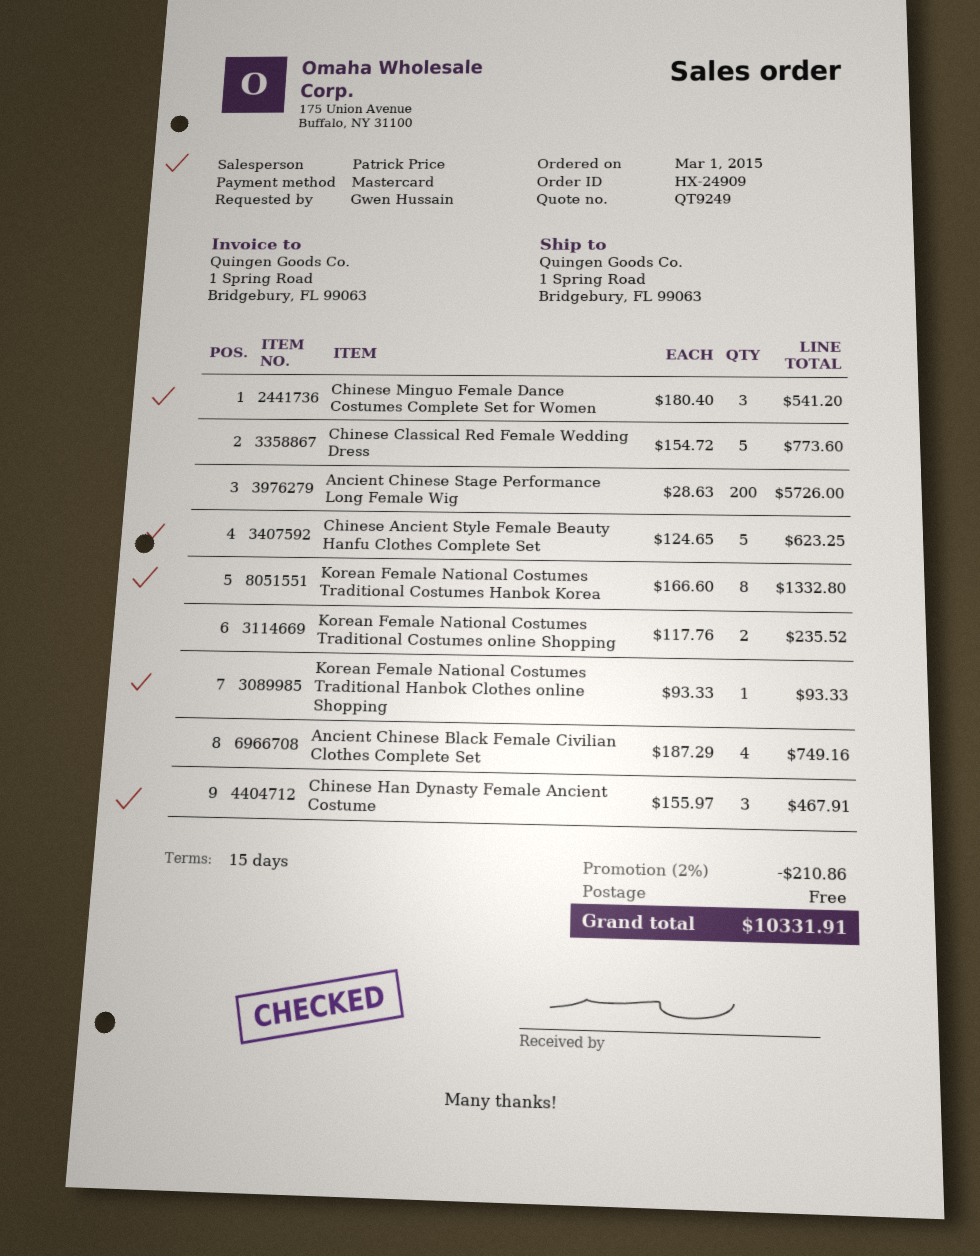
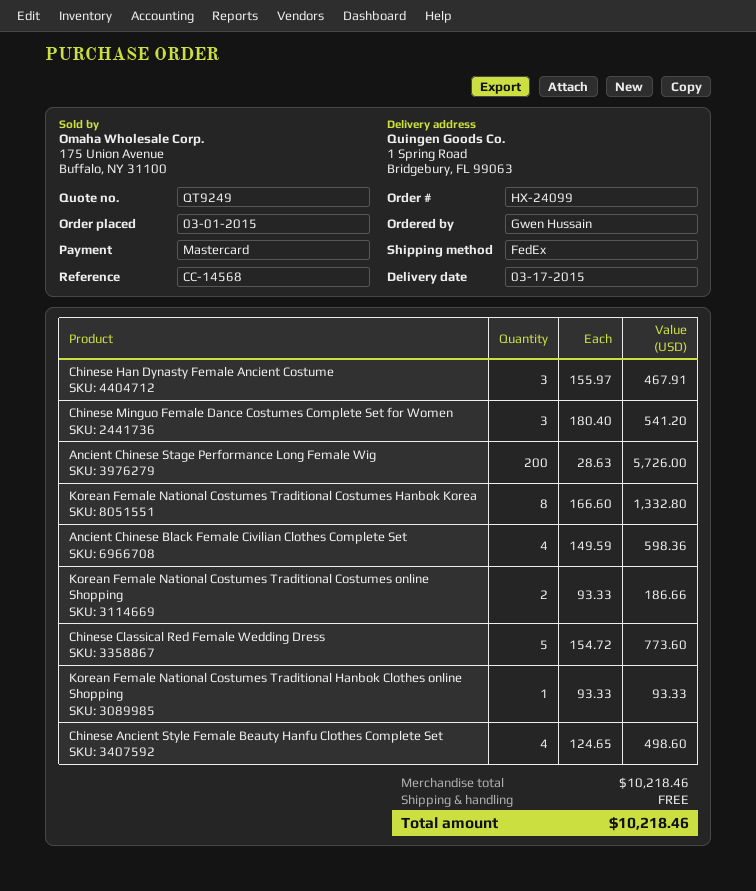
order number: HX-24909 -> HX-24099
Chinese Ancient Style Female Beauty Hanfu Clothes Complete Set: 5 x 124.65 = 623.25 -> 4 x 124.65 = 498.60
Korean Female National Costumes Traditional Costumes online Shopping: 2 x 117.76 = 235.52 -> 2 x 93.33 = 186.66
Ancient Chinese Black Female Civilian Clothes Complete Set: 4 x 187.29 = 749.16 -> 4 x 149.59 = 598.36
discount: 2% = 210.86 -> none
total: 10331.91 -> 10218.46

